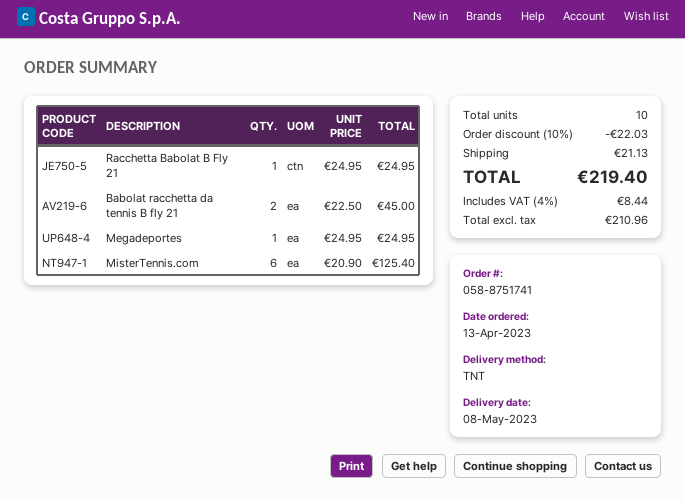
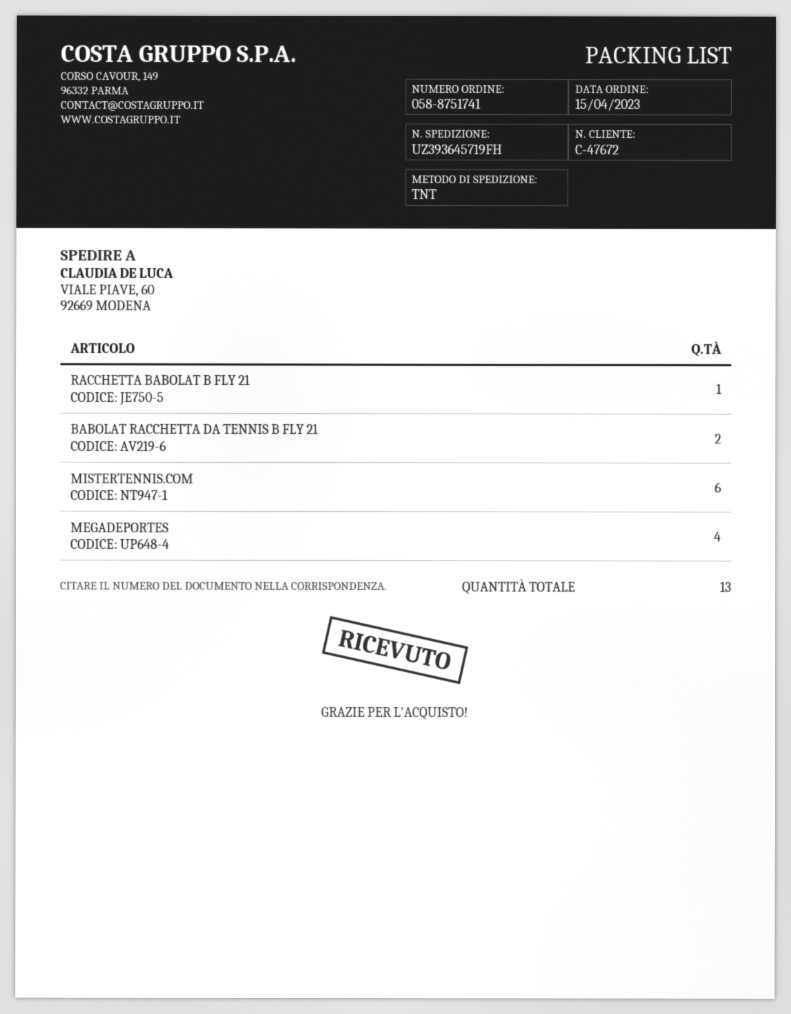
order date: 2023-04-13 -> 2023-04-15
Megadeportes: 1 -> 4
total quantity: 10 -> 13

